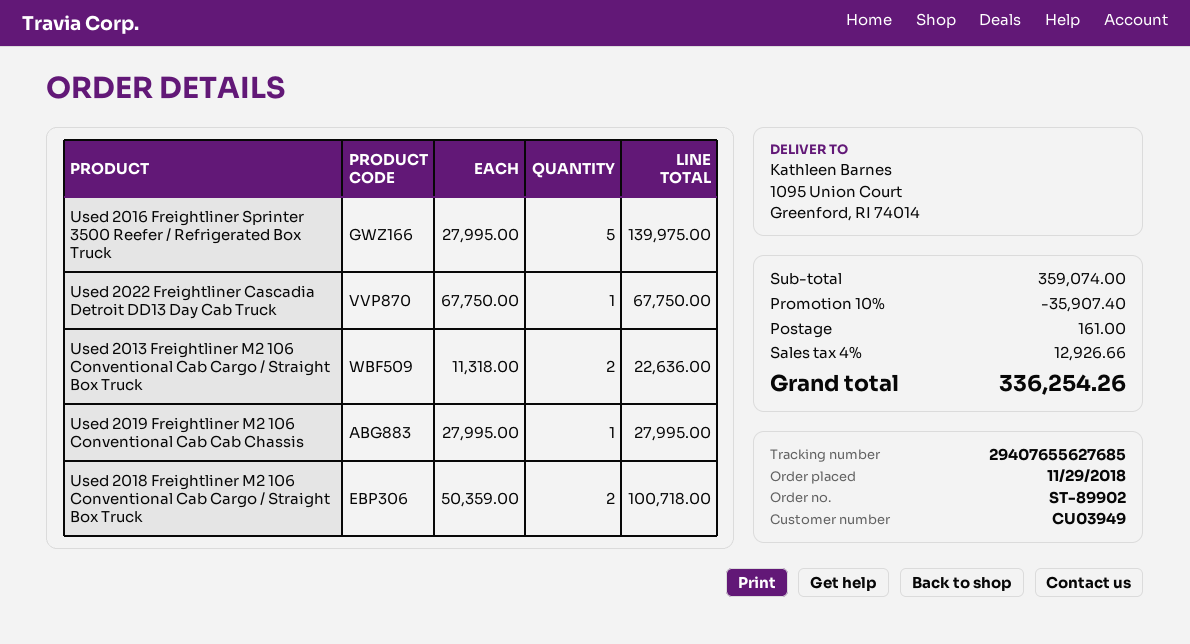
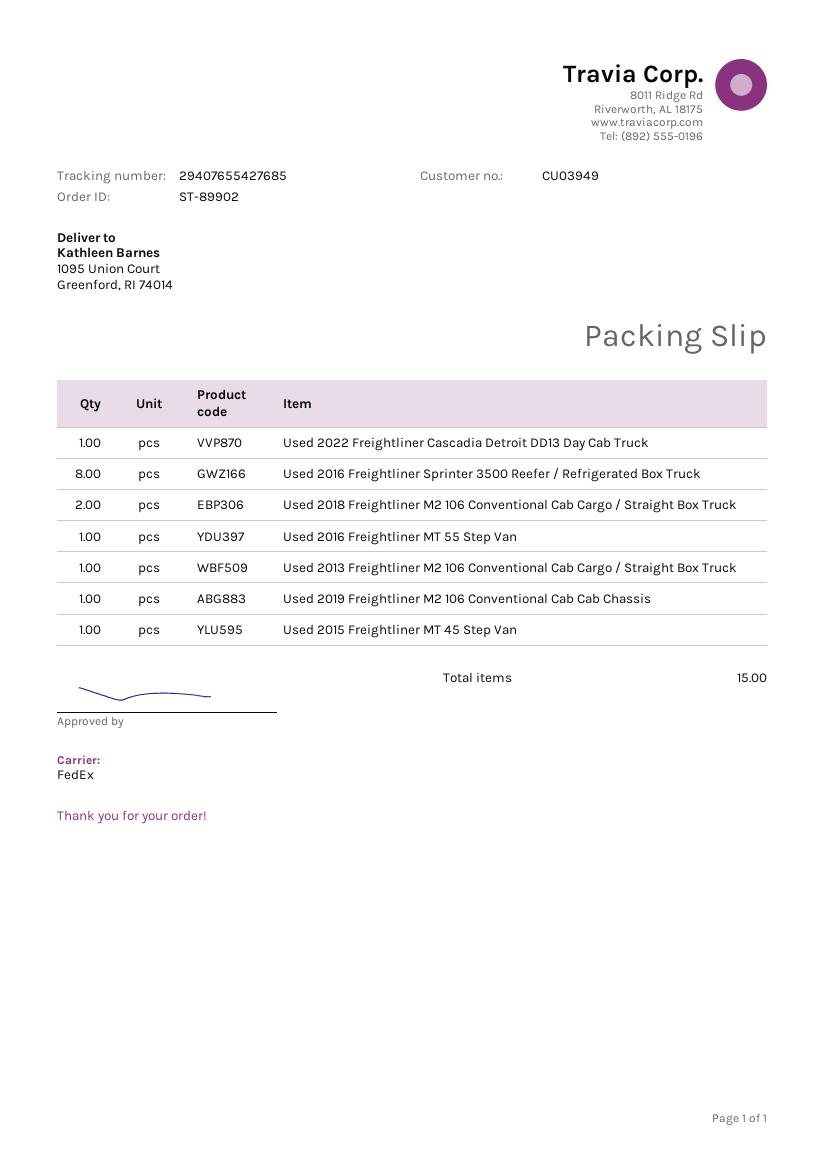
tracking number: 29407655627685 -> 29407655427685
Used 2016 Freightliner Sprinter 3500 Reefer / Refrigerated Box Truck: 5 -> 8
Used 2013 Freightliner M2 106 Conventional Cab Cargo / Straight Box Truck: 2 -> 1
Used 2016 Freightliner MT 55 Step Van: none -> 1
Used 2015 Freightliner MT 45 Step Van: none -> 1

